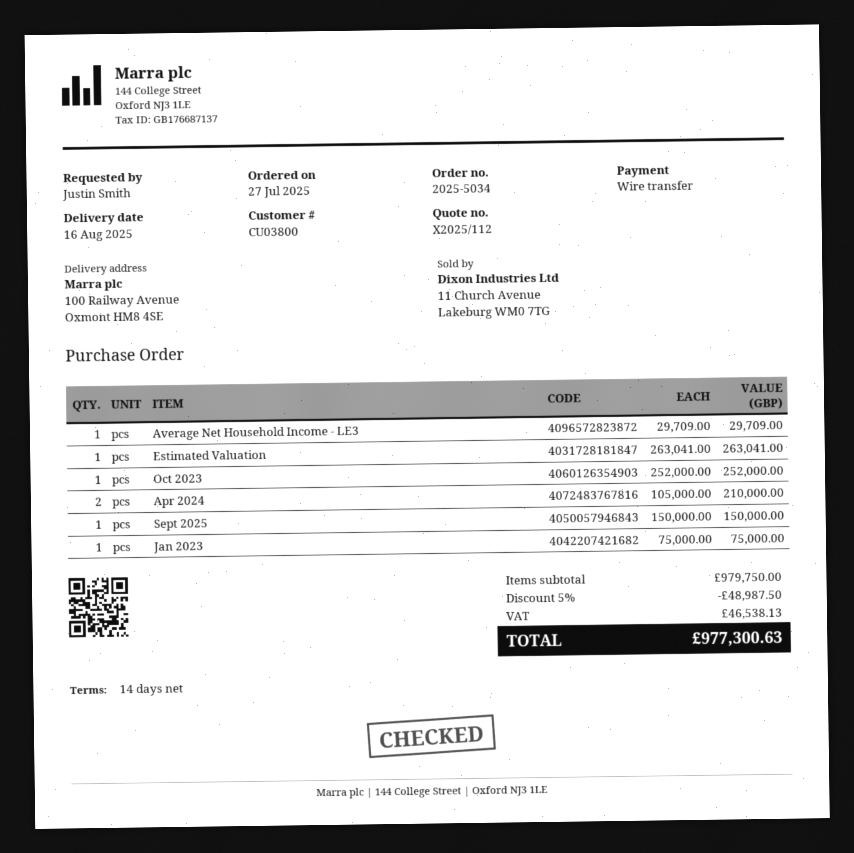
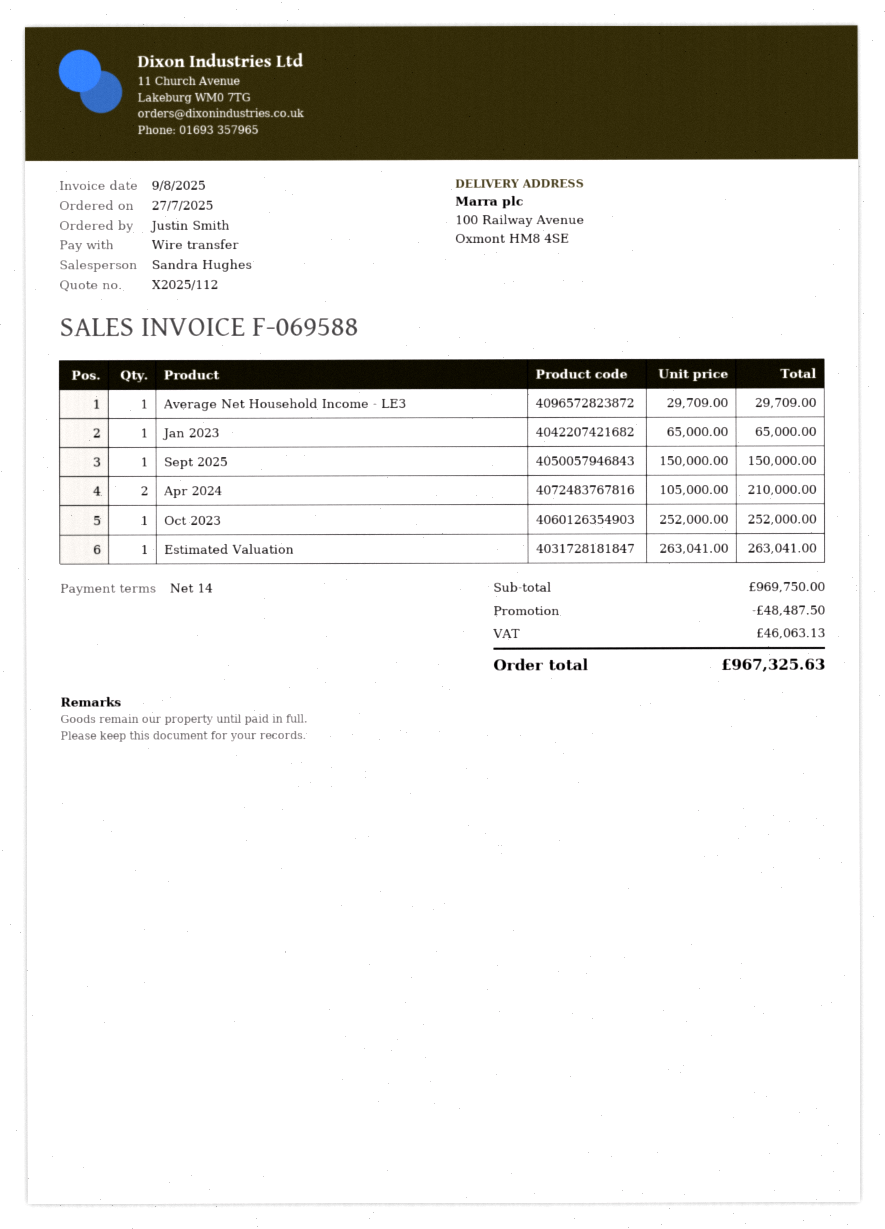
Jan 2023: 1 x 75000.00 = 75000.00 -> 1 x 65000.00 = 65000.00
subtotal: 979750.00 -> 969750.00
discount: 48987.50 -> 48487.50
tax: 46538.13 -> 46063.13
total: 977300.63 -> 967325.63

